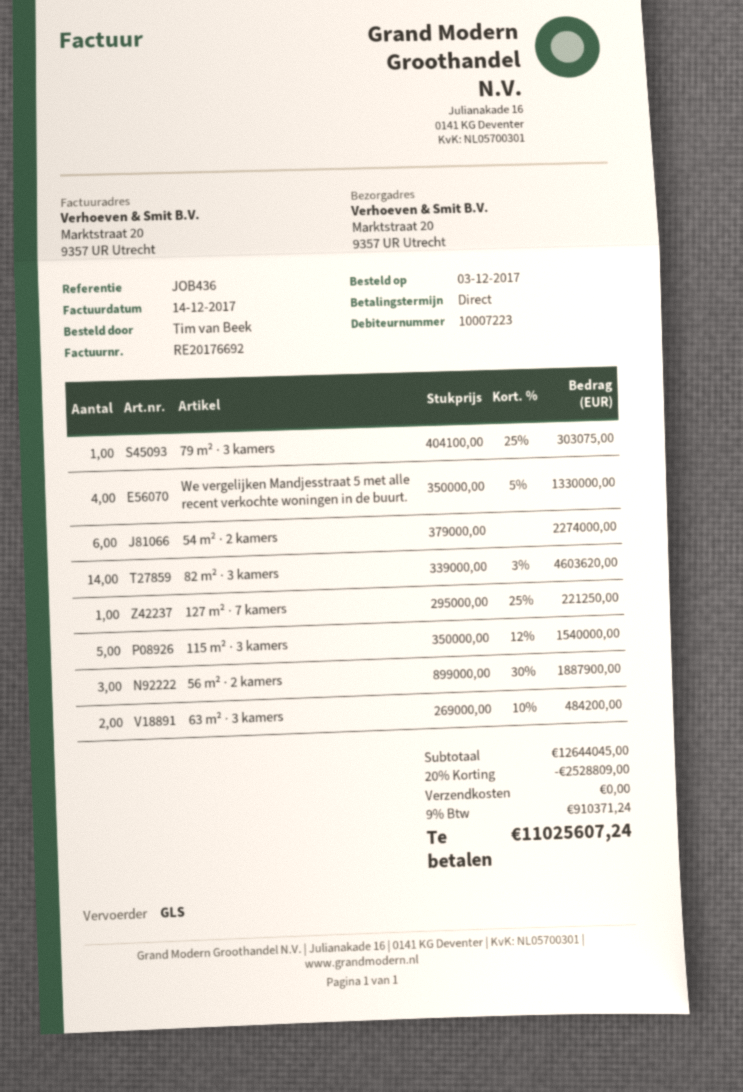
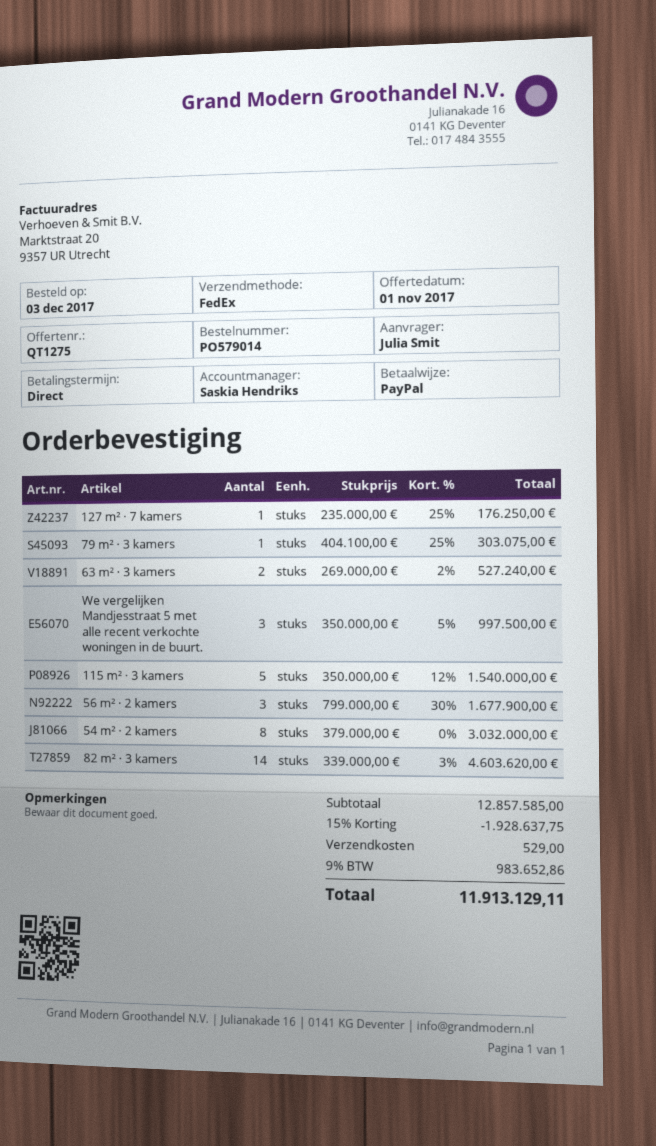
ordered by: Tim van Beek -> Julia Smit
shipping method: GLS -> FedEx
We vergelijken Mandjesstraat 5 met alle recent verkochte woningen in de buurt.: 4 x 350000.00 - 5% = 1330000.00 -> 3 x 350000.00 - 5% = 997500.00
54 m² · 2 kamers: 6 x 379000.00 = 2274000.00 -> 8 x 379000.00 = 3032000.00
127 m² · 7 kamers: 1 x 295000.00 - 25% = 221250.00 -> 1 x 235000.00 - 25% = 176250.00
56 m² · 2 kamers: 3 x 899000.00 - 30% = 1887900.00 -> 3 x 799000.00 - 30% = 1677900.00
63 m² · 3 kamers: 2 x 269000.00 - 10% = 484200.00 -> 2 x 269000.00 - 2% = 527240.00
subtotal: 12644045.00 -> 12857585.00
discount: 20% = 2528809.00 -> 15% = 1928637.75
shipping: 0.00 -> 529.00
tax: 9% = 910371.24 -> 9% = 983652.86
total: 11025607.24 -> 11913129.11

